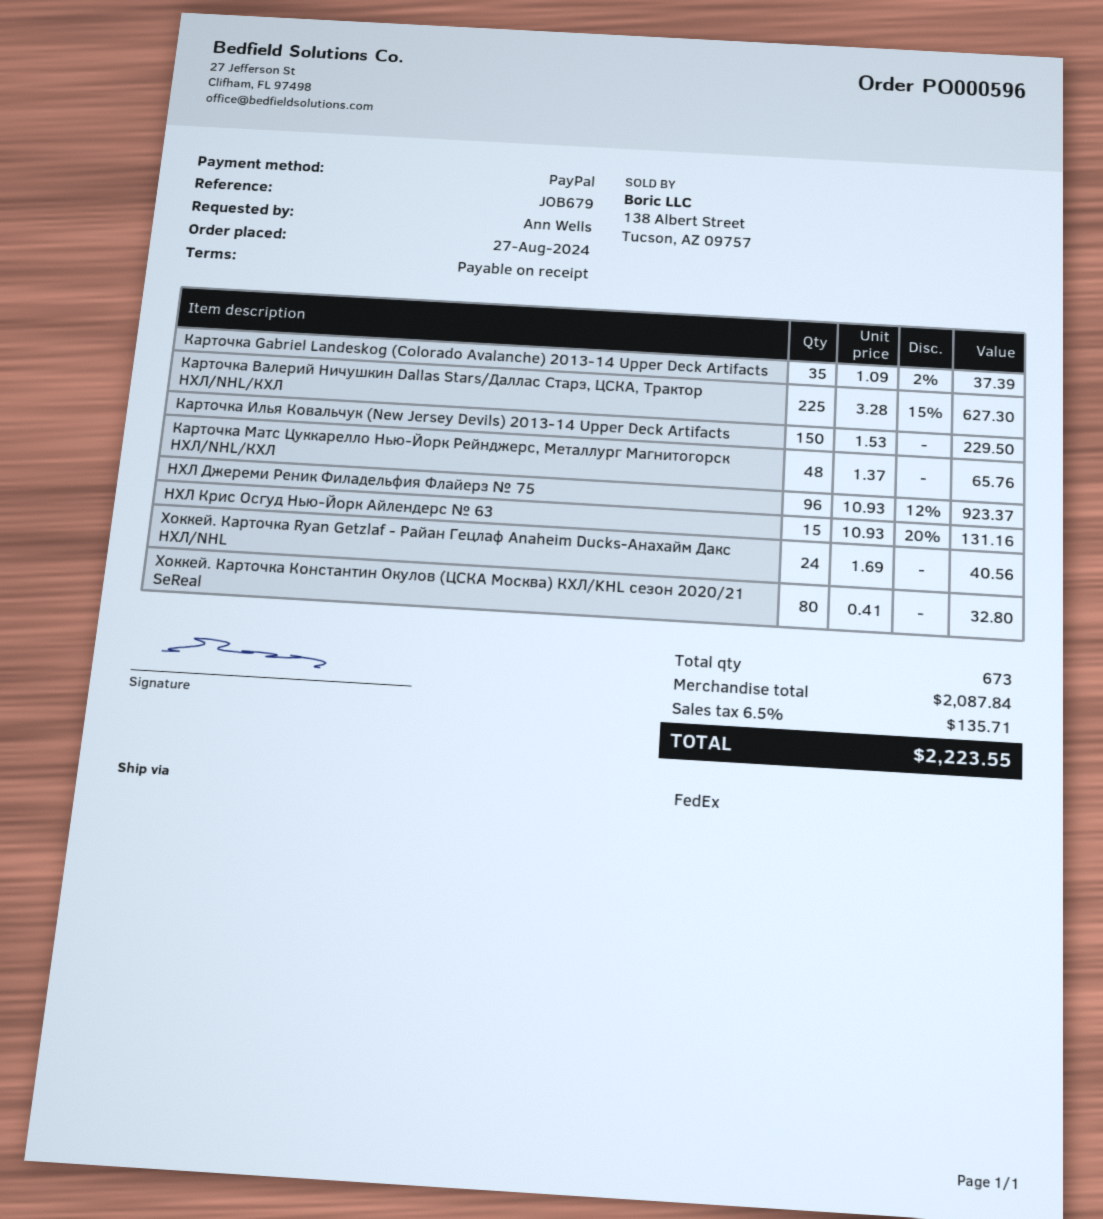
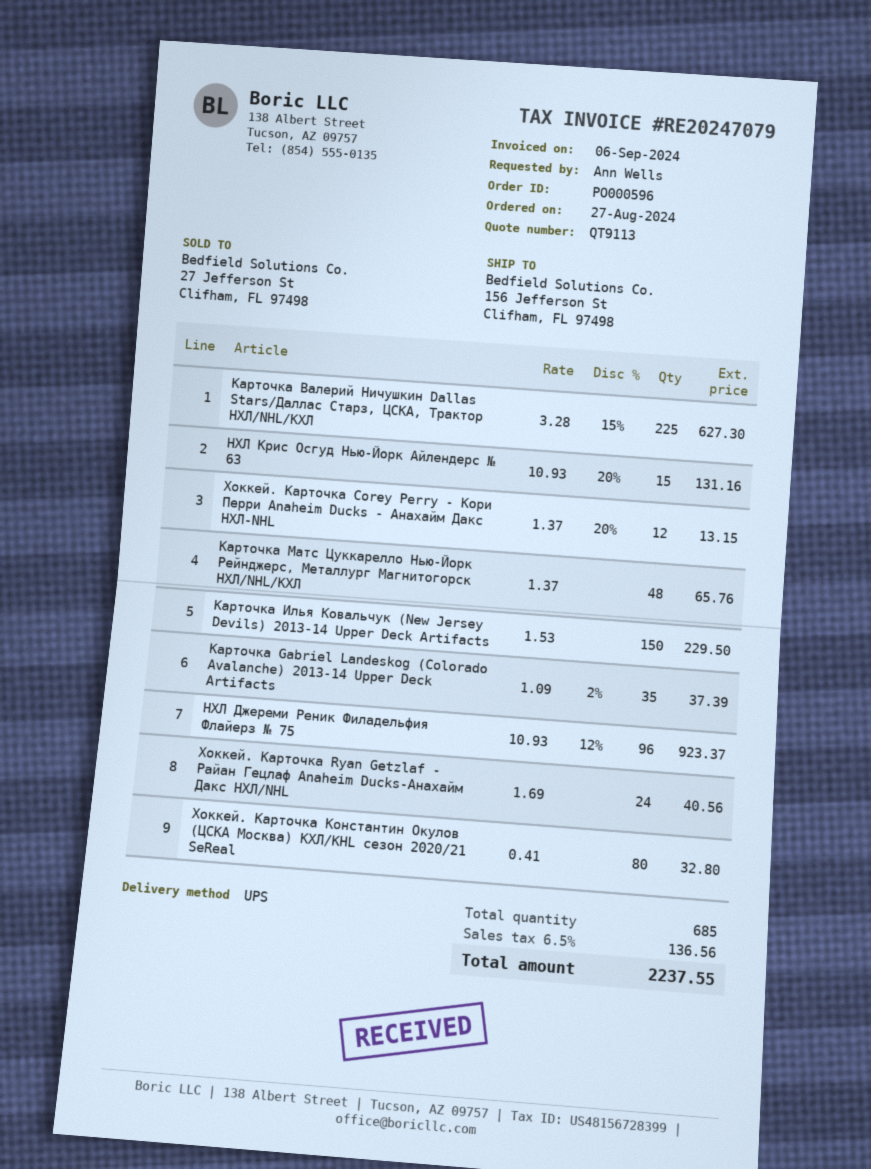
shipping method: FedEx -> UPS
Хоккей. Карточка Corey Perry - Кори Перри Anaheim Ducks - Анахайм Дакс НХЛ-NHL: none -> 12 x 1.37 - 20% = 13.15
total quantity: 673 -> 685
tax: 6.5% = 135.71 -> 6.5% = 136.56
total: 2223.55 -> 2237.55

